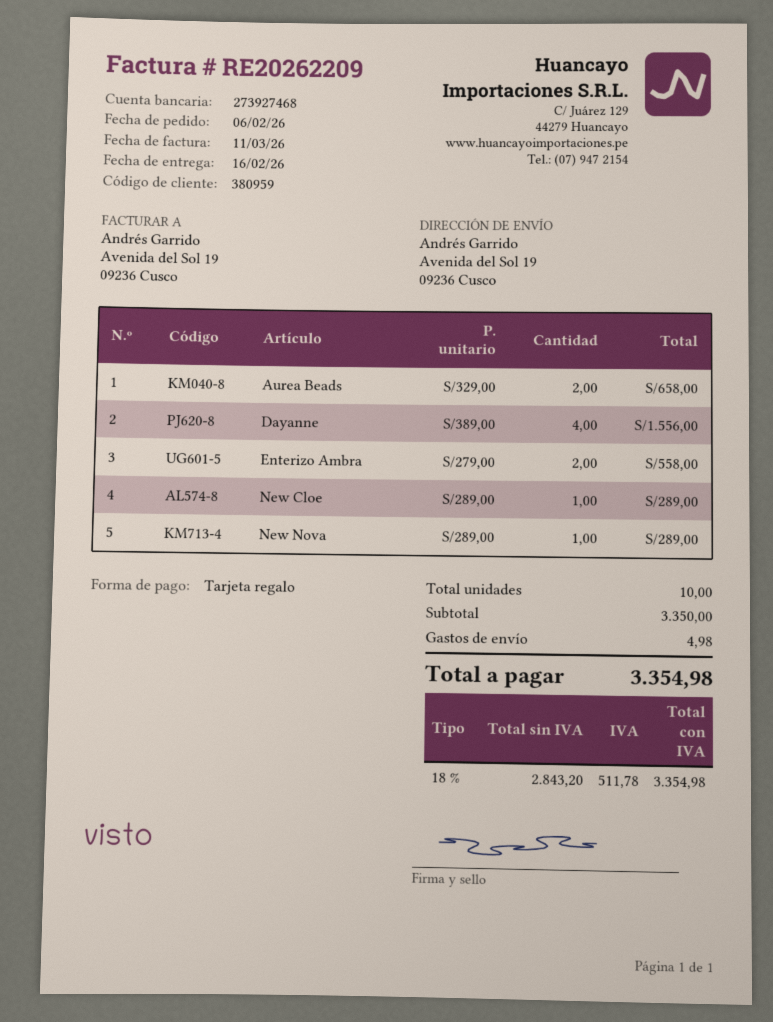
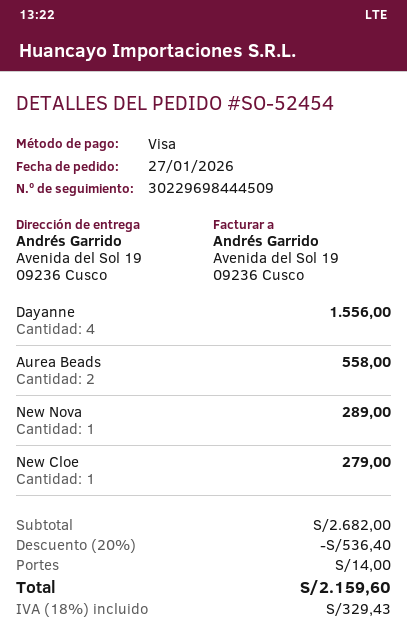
order date: 2026-02-06 -> 2026-01-27
payment method: gift card -> Visa
Aurea Beads: 2 for 658.00 -> 2 for 558.00
Enterizo Ambra: 2 for 558.00 -> none
New Cloe: 1 for 289.00 -> 1 for 279.00
subtotal: 3350.00 -> 2682.00
discount: none -> 20% = 536.40
shipping: 4.98 -> 14.00
tax: 18% = 511.78 -> 18% = 329.43
total: 3354.98 -> 2159.60

